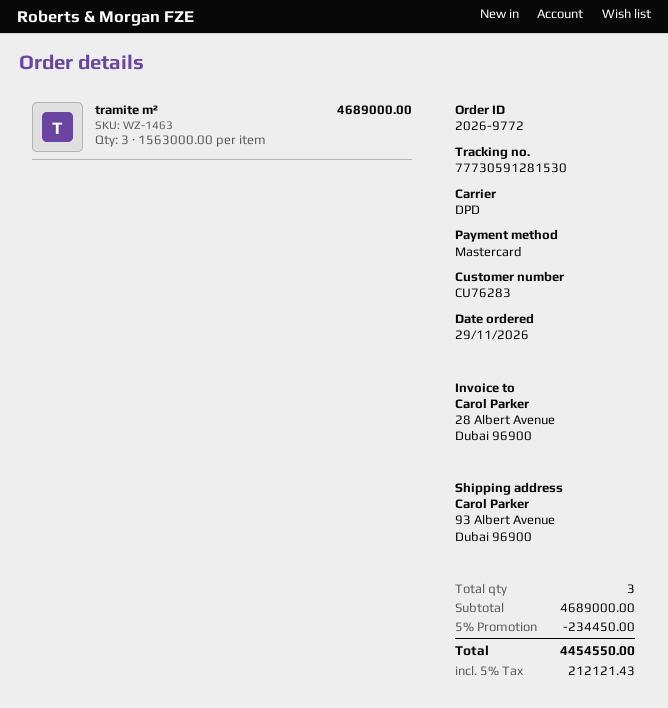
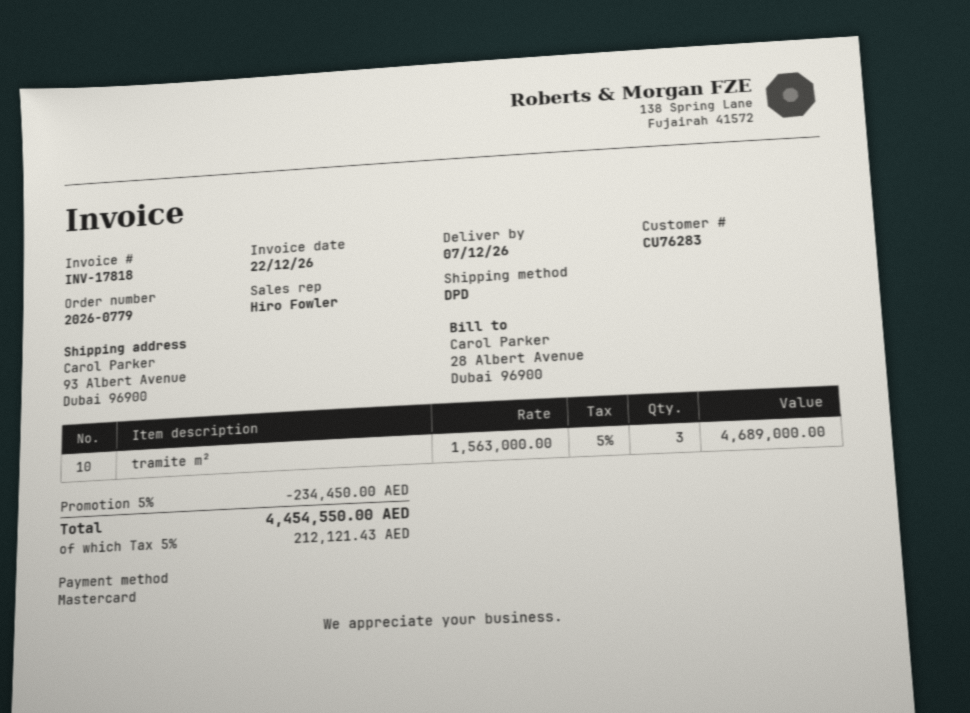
order number: 2026-9772 -> 2026-0779

